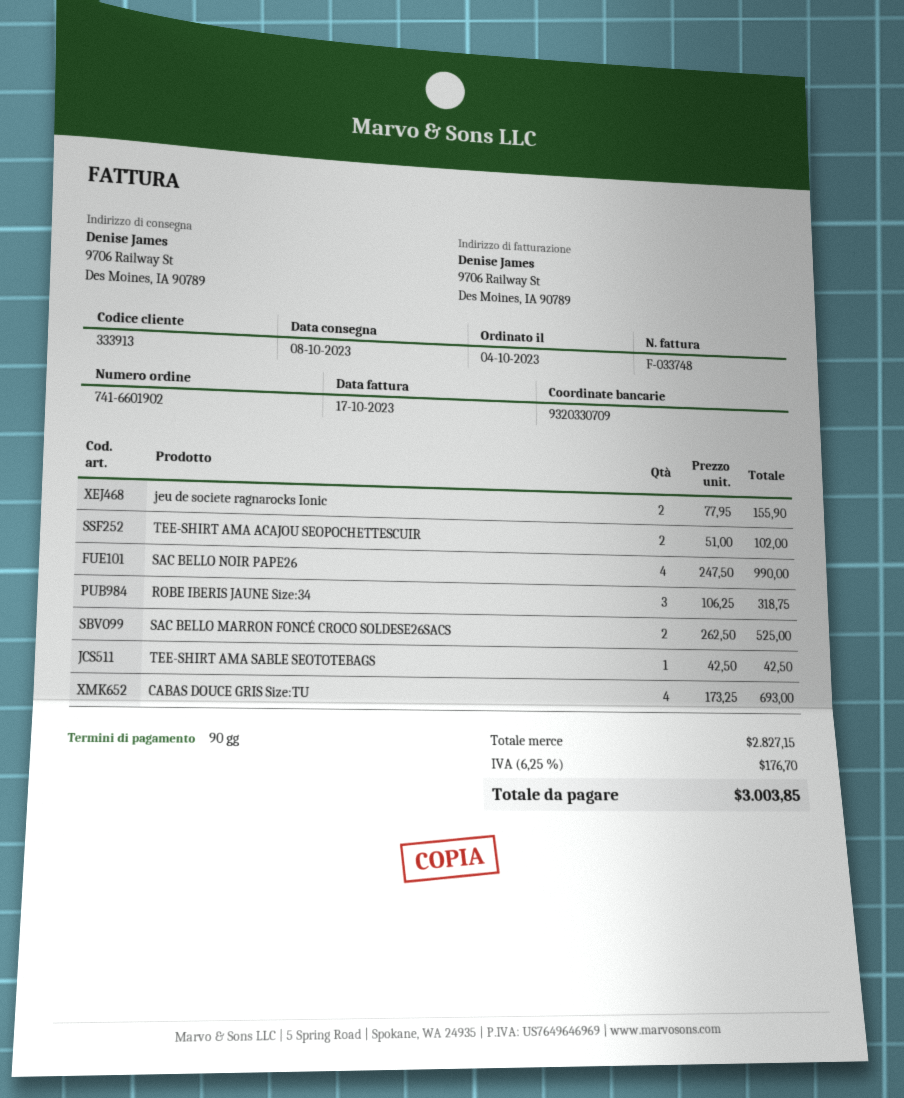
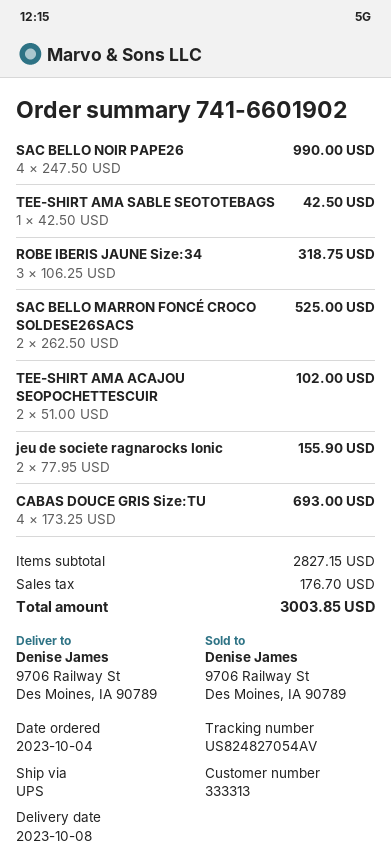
customer number: 333913 -> 333313

